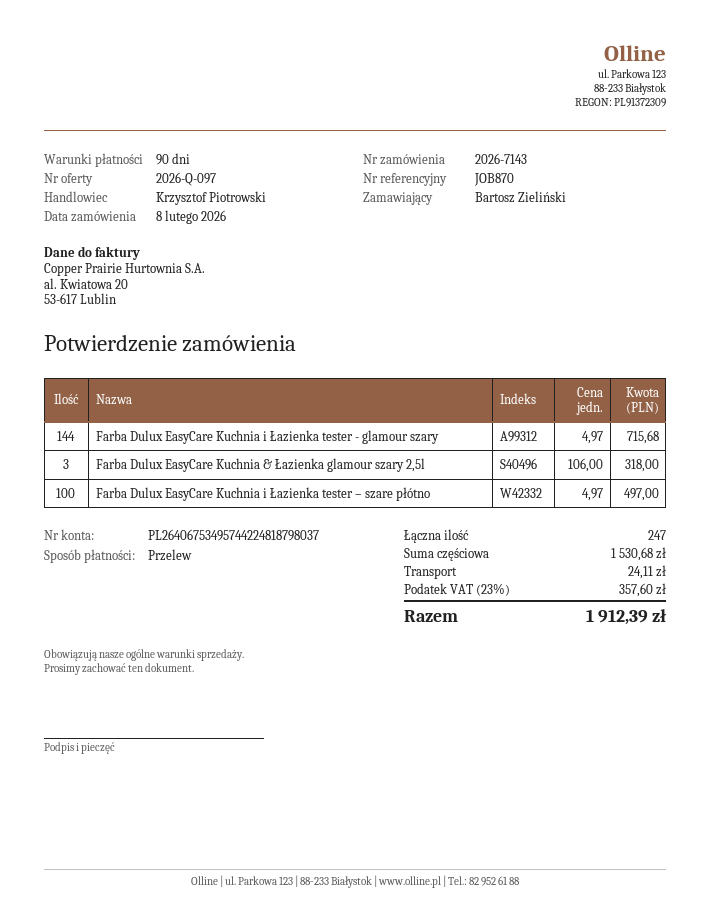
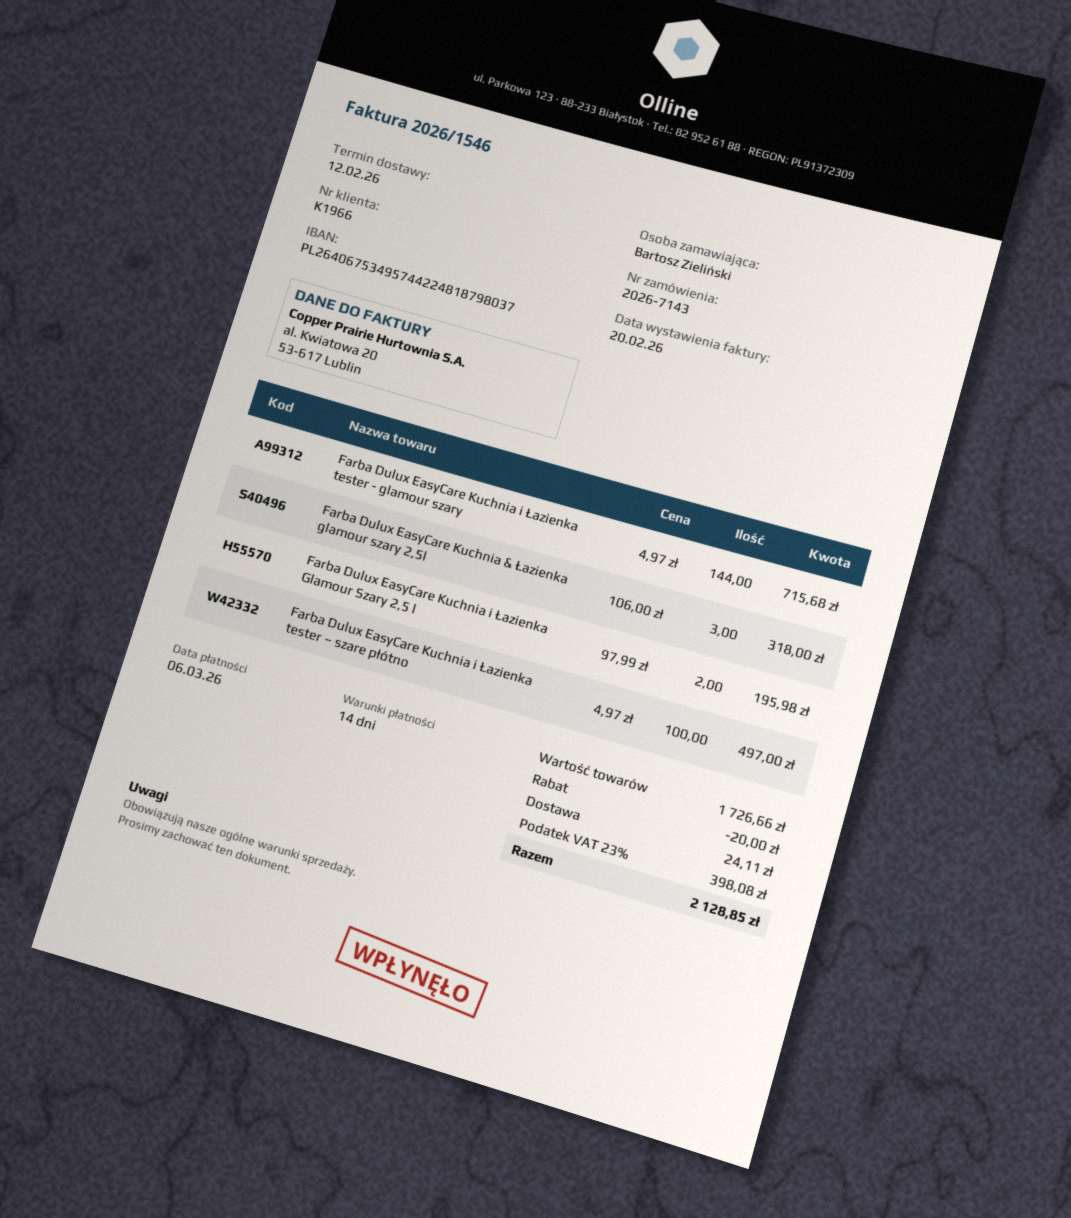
payment terms: 90 days -> 14 days
Farba Dulux EasyCare Kuchnia i Łazienka Glamour Szary 2,5 l: none -> 2 x 97.99 = 195.98
subtotal: 1530.68 -> 1726.66
discount: none -> 20.00
tax: 23% = 357.60 -> 23% = 398.08
total: 1912.39 -> 2128.85

